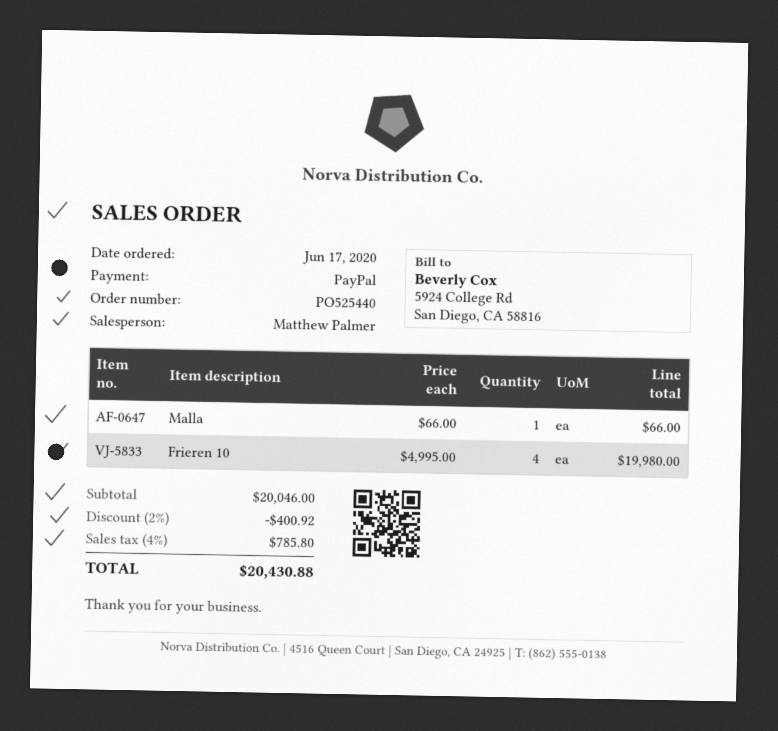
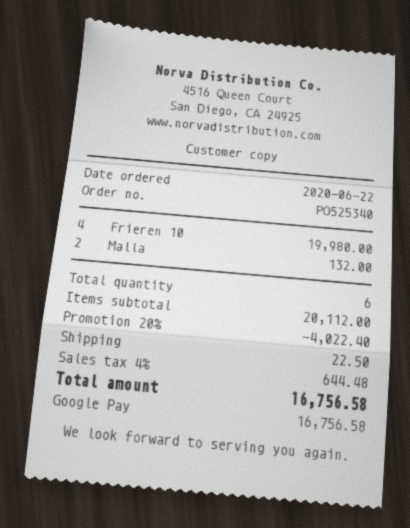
order number: PO525440 -> PO525340
order date: 2020-06-17 -> 2020-06-22
payment method: PayPal -> Google Pay
Malla: 1 for 66.00 -> 2 for 132.00
subtotal: 20046.00 -> 20112.00
discount: 2% = 400.92 -> 20% = 4022.40
shipping: none -> 22.50
tax: 4% = 785.80 -> 4% = 644.48
total: 20430.88 -> 16756.58

